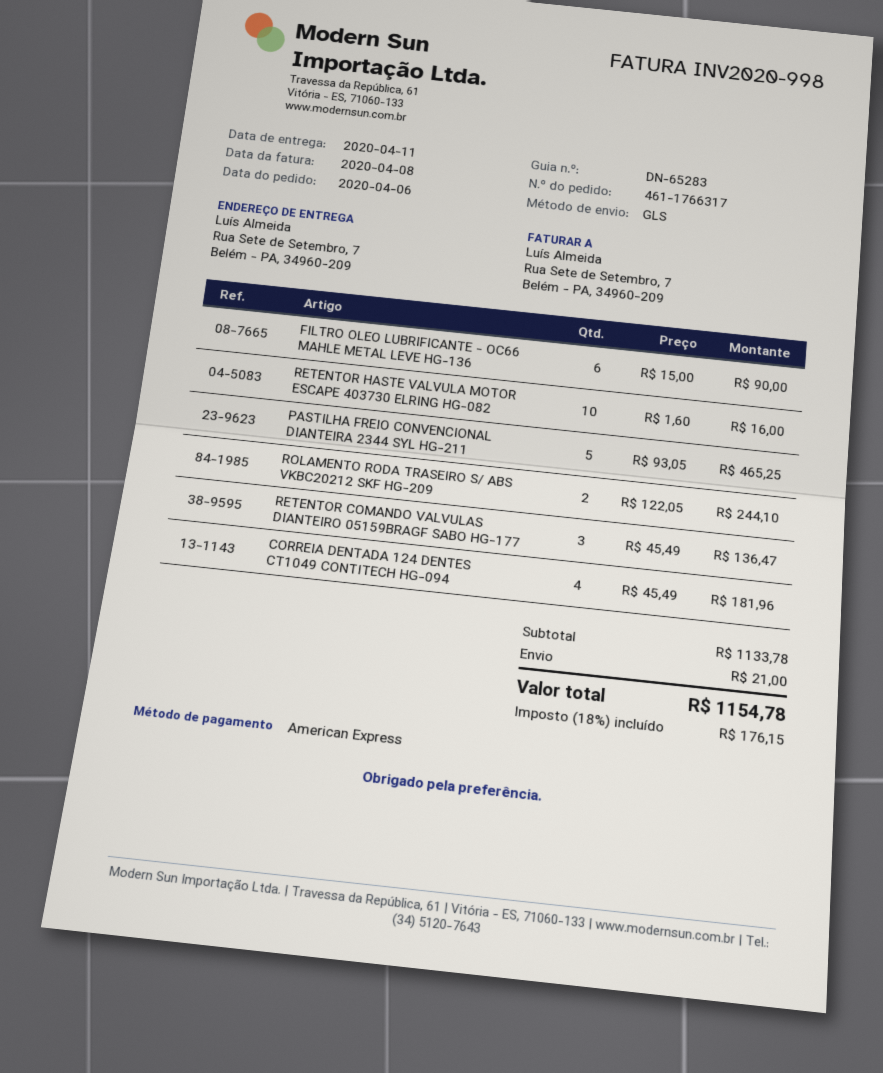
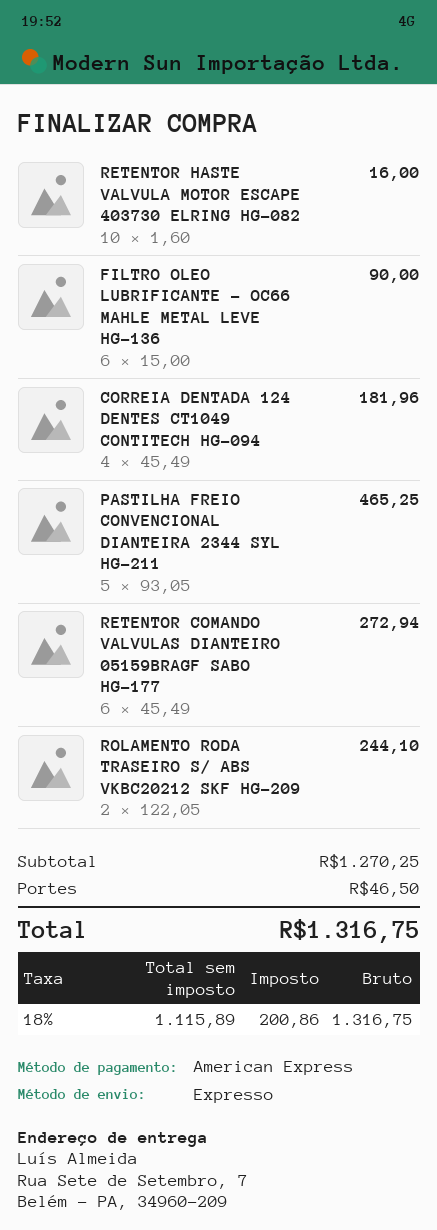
shipping method: GLS -> express
RETENTOR COMANDO VALVULAS DIANTEIRO 05159BRAGF SABO HG-177: 3 x 45.49 = 136.47 -> 6 x 45.49 = 272.94
subtotal: 1133.78 -> 1270.25
shipping: 21.00 -> 46.50
tax: 18% = 176.15 -> 18% = 200.86
total: 1154.78 -> 1316.75

